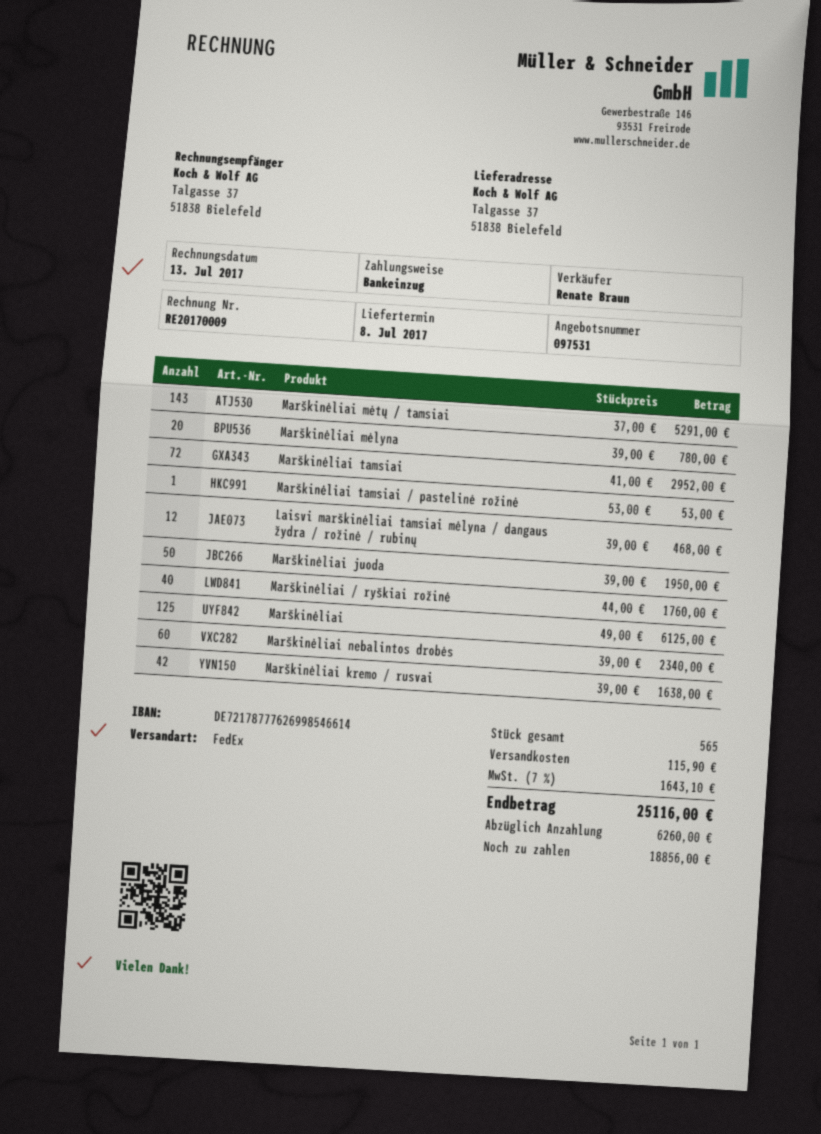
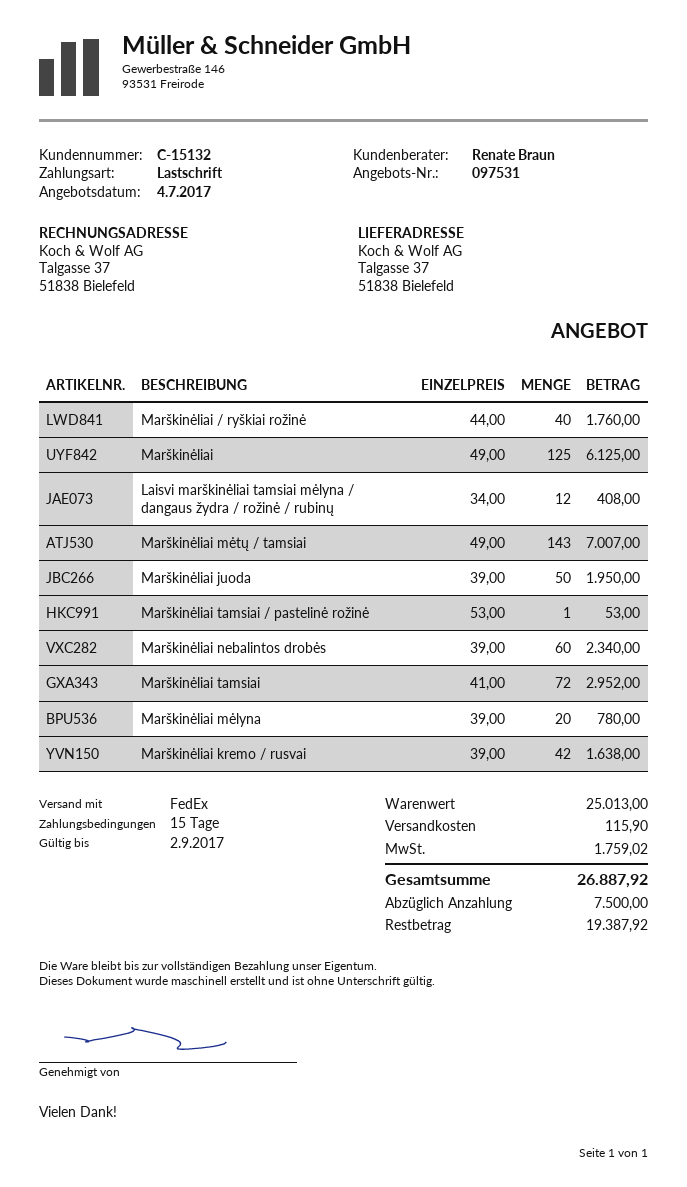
Marškinėliai mėtų / tamsiai: 143 x 37.00 = 5291.00 -> 143 x 49.00 = 7007.00
Laisvi marškinėliai tamsiai mėlyna / dangaus žydra / rožinė / rubinų: 12 x 39.00 = 468.00 -> 12 x 34.00 = 408.00
tax: 1643.10 -> 1759.02
total: 25116.00 -> 26887.92
deposit: 6260.00 -> 7500.00
balance: 18856.00 -> 19387.92

